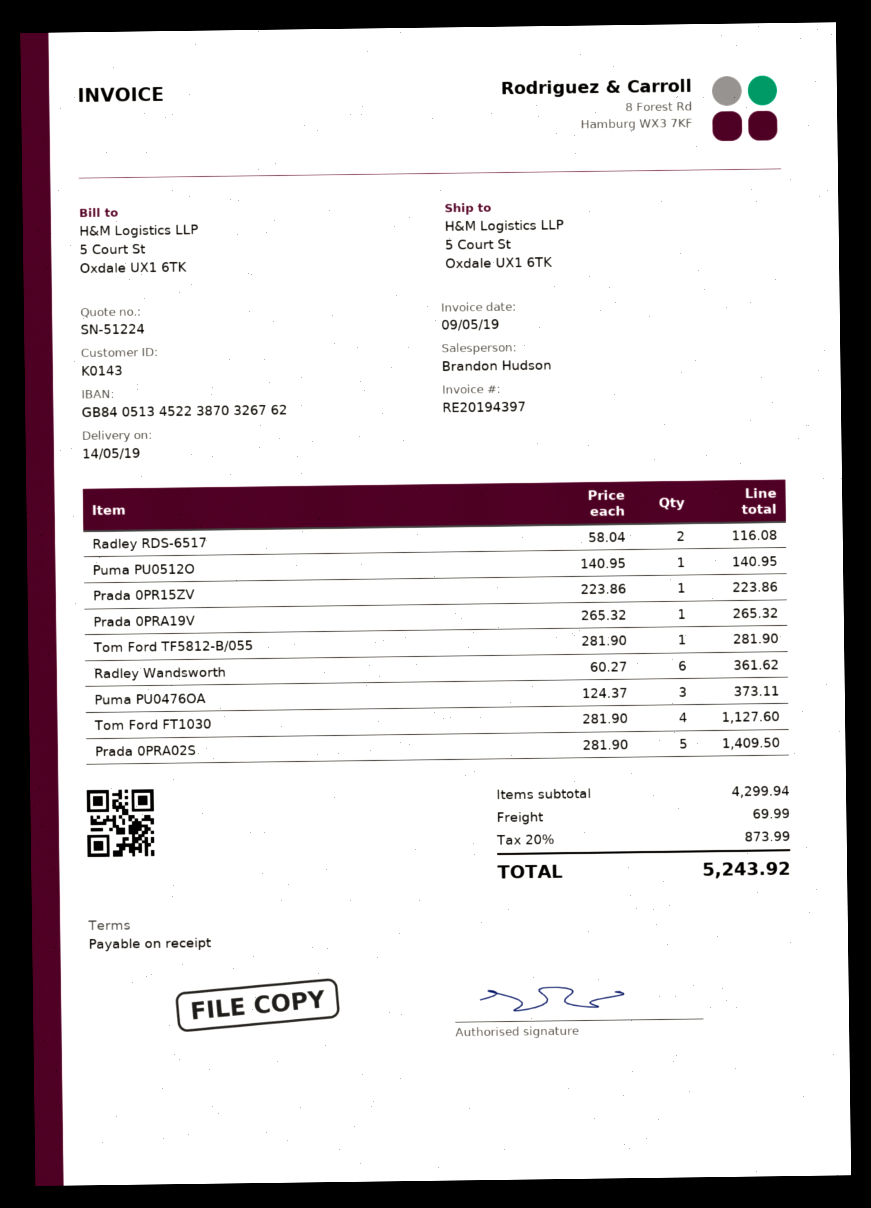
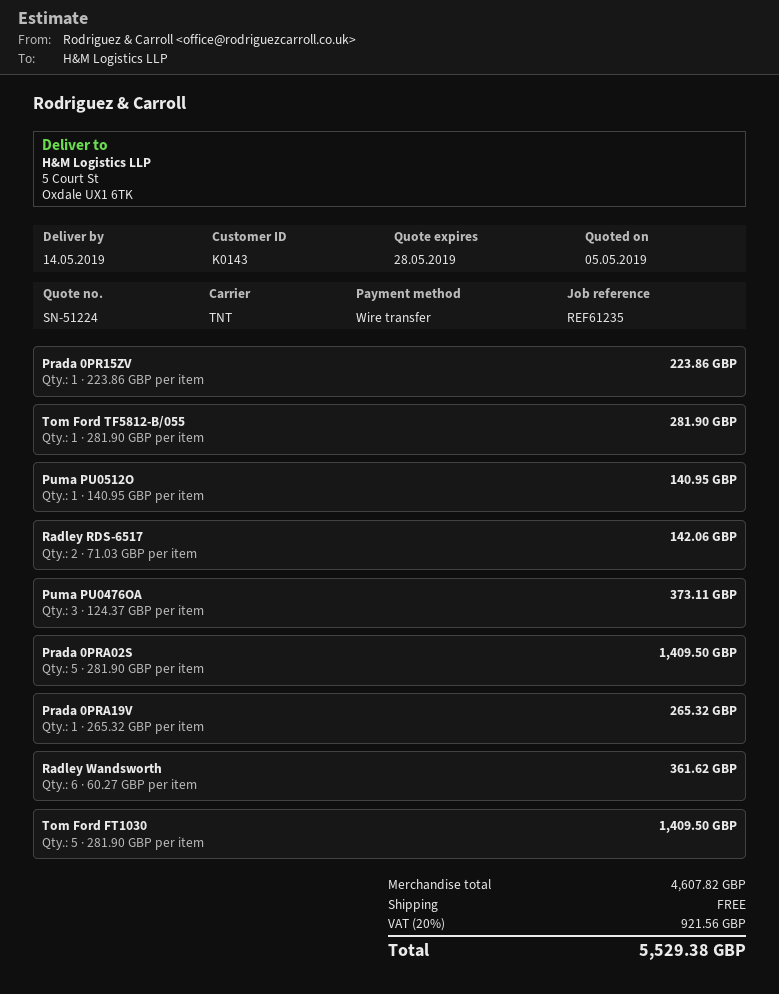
Radley RDS-6517: 2 x 58.04 = 116.08 -> 2 x 71.03 = 142.06
Tom Ford FT1030: 4 x 281.90 = 1127.60 -> 5 x 281.90 = 1409.50
subtotal: 4299.94 -> 4607.82
shipping: 69.99 -> 0.00
tax: 20% = 873.99 -> 20% = 921.56
total: 5243.92 -> 5529.38

